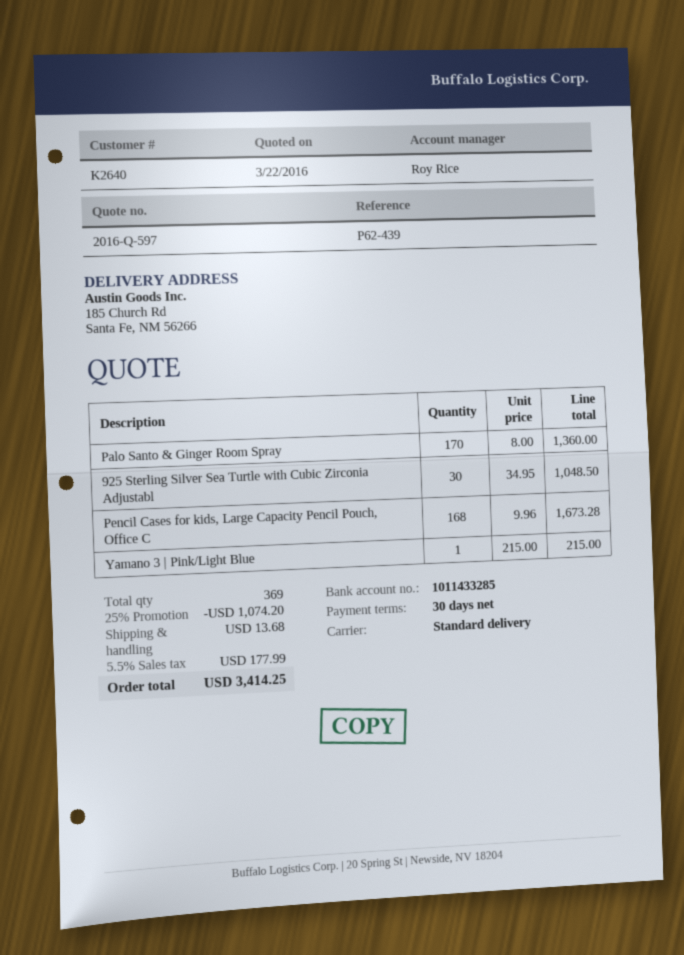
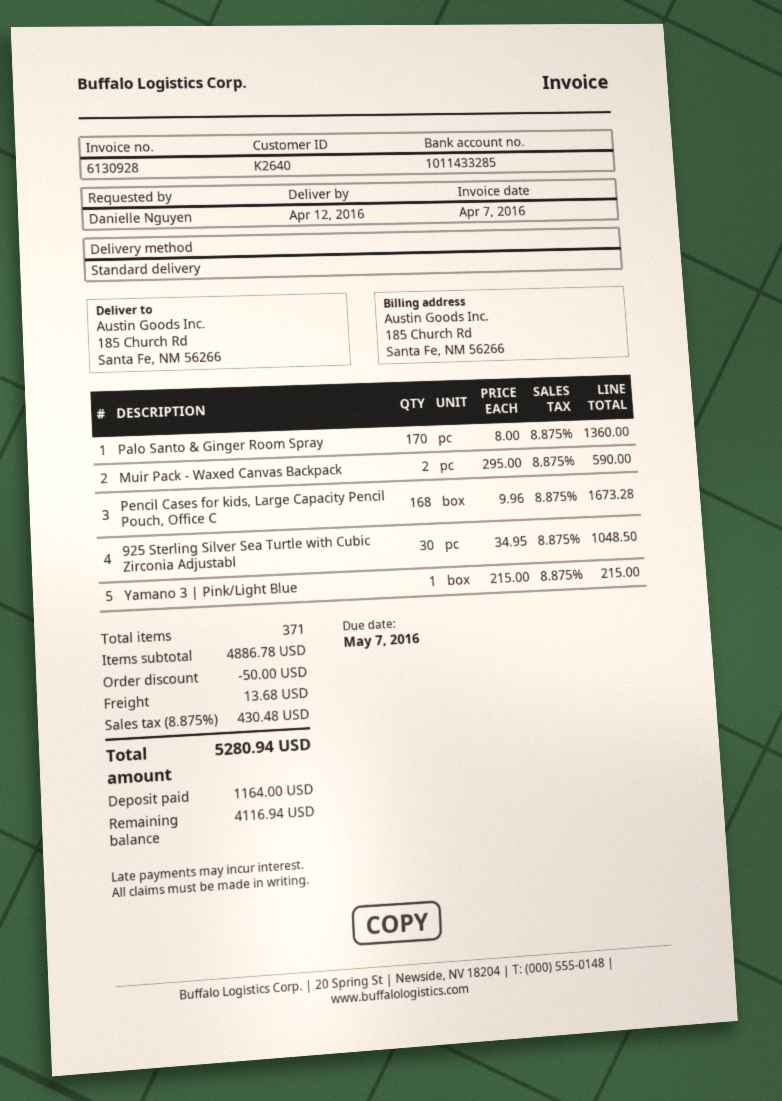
Muir Pack - Waxed Canvas Backpack: none -> 2 x 295.00 = 590.00
total quantity: 369 -> 371
discount: 1074.20 -> 50.00
tax: 5.5% = 177.99 -> 8.875% = 430.48
total: 3414.25 -> 5280.94

